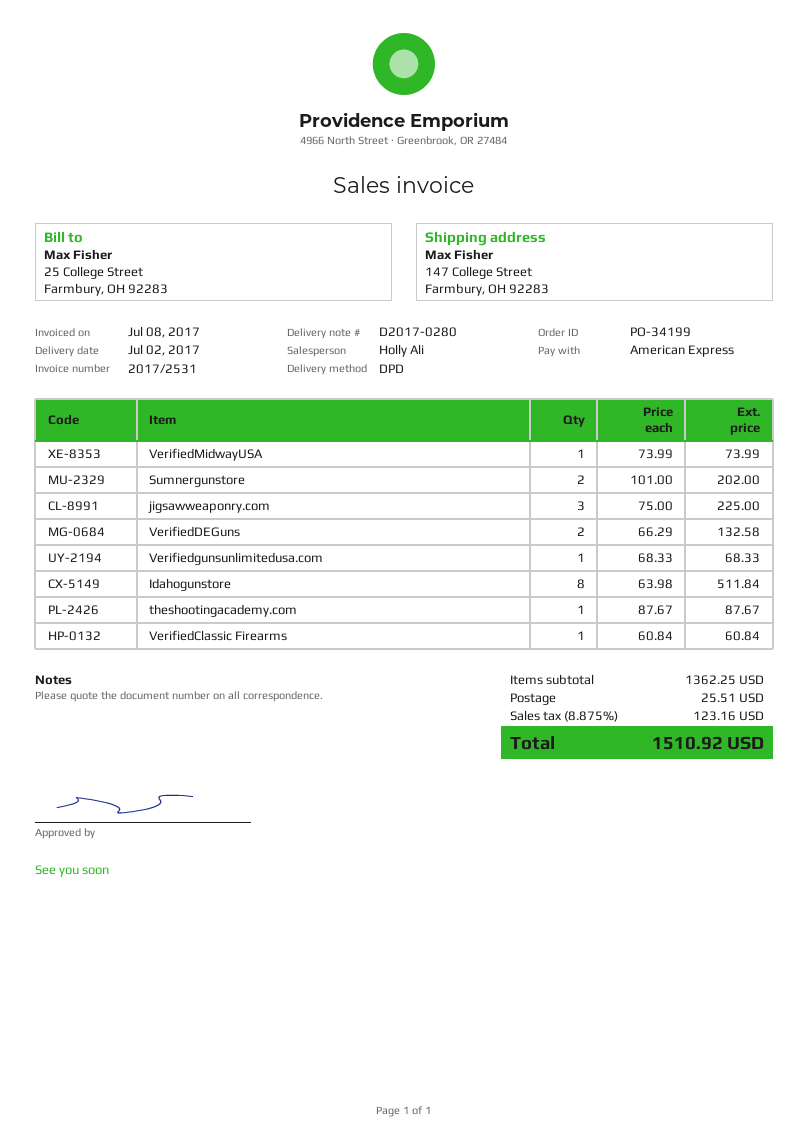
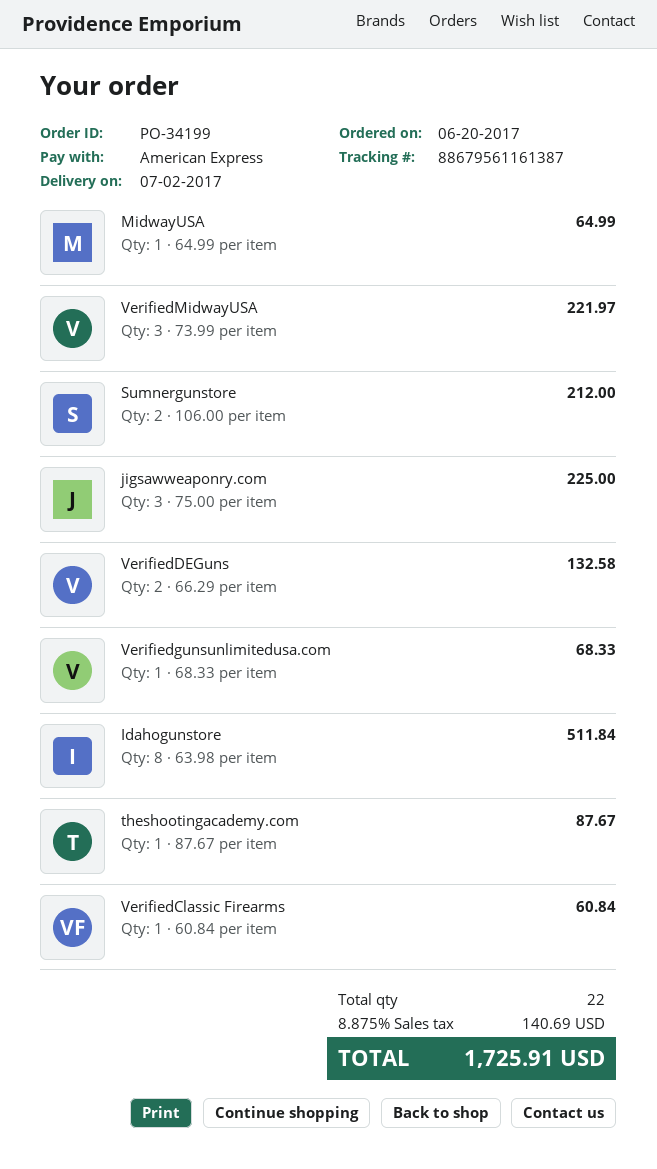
VerifiedMidwayUSA: 1 x 73.99 = 73.99 -> 3 x 73.99 = 221.97
Sumnergunstore: 2 x 101.00 = 202.00 -> 2 x 106.00 = 212.00
MidwayUSA: none -> 1 x 64.99 = 64.99
shipping: 25.51 -> none
tax: 8.875% = 123.16 -> 8.875% = 140.69
total: 1510.92 -> 1725.91

